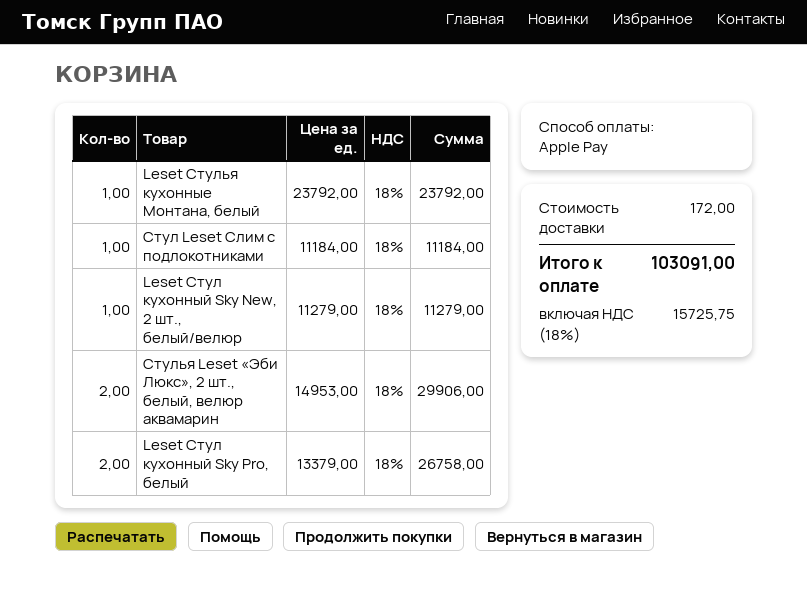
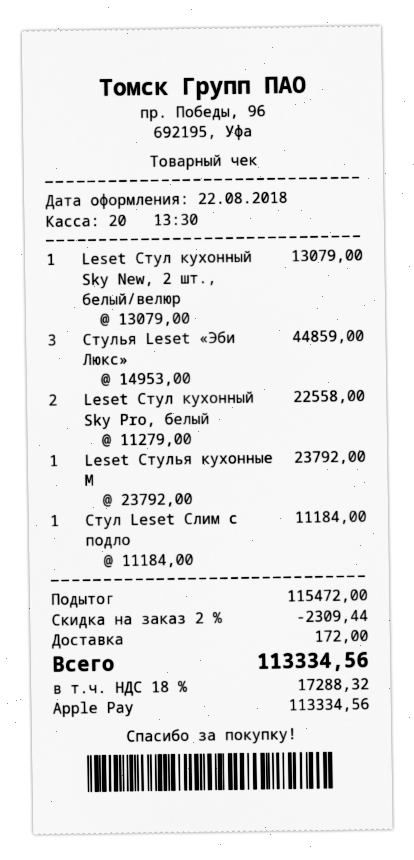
Leset Стул кухонный Sky New, 2 шт., белый/велюр: 1 x 11279.00 = 11279.00 -> 1 x 13079.00 = 13079.00
Стулья Leset «Эби Люкс», 2 шт., белый, велюр аквамарин: 2 x 14953.00 = 29906.00 -> 3 x 14953.00 = 44859.00
Leset Стул кухонный Sky Pro, белый: 2 x 13379.00 = 26758.00 -> 2 x 11279.00 = 22558.00
discount: none -> 2% = 2309.44
tax: 18% = 15725.75 -> 18% = 17288.32
total: 103091.00 -> 113334.56

